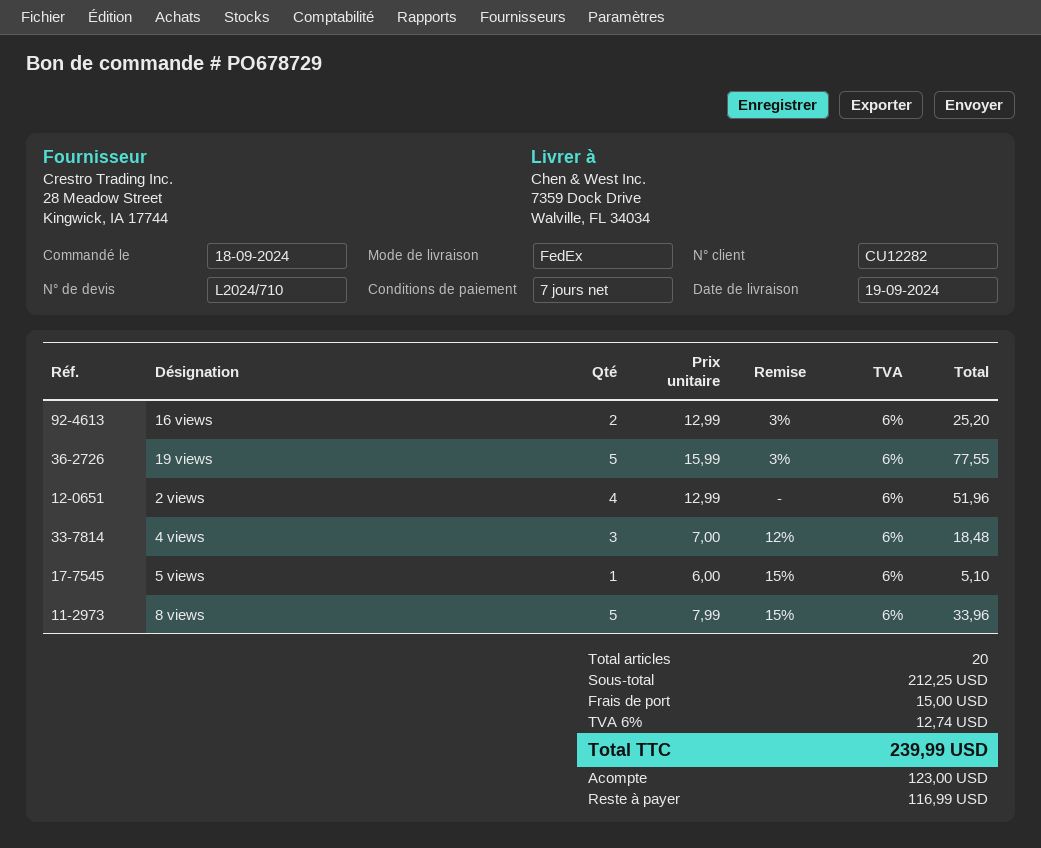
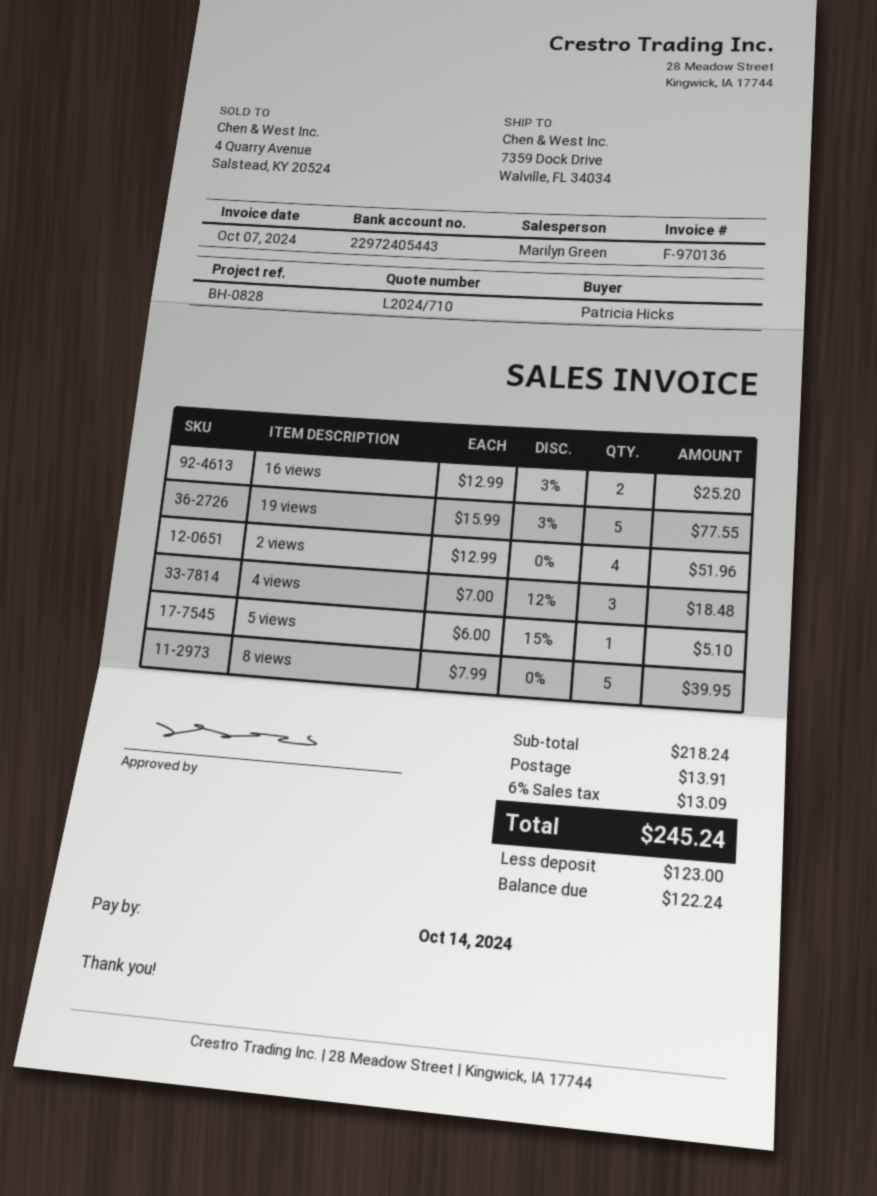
8 views: 5 x 7.99 - 15% = 33.96 -> 5 x 7.99 = 39.95
subtotal: 212.25 -> 218.24
shipping: 15.00 -> 13.91
tax: 6% = 12.74 -> 6% = 13.09
total: 239.99 -> 245.24
balance: 116.99 -> 122.24

